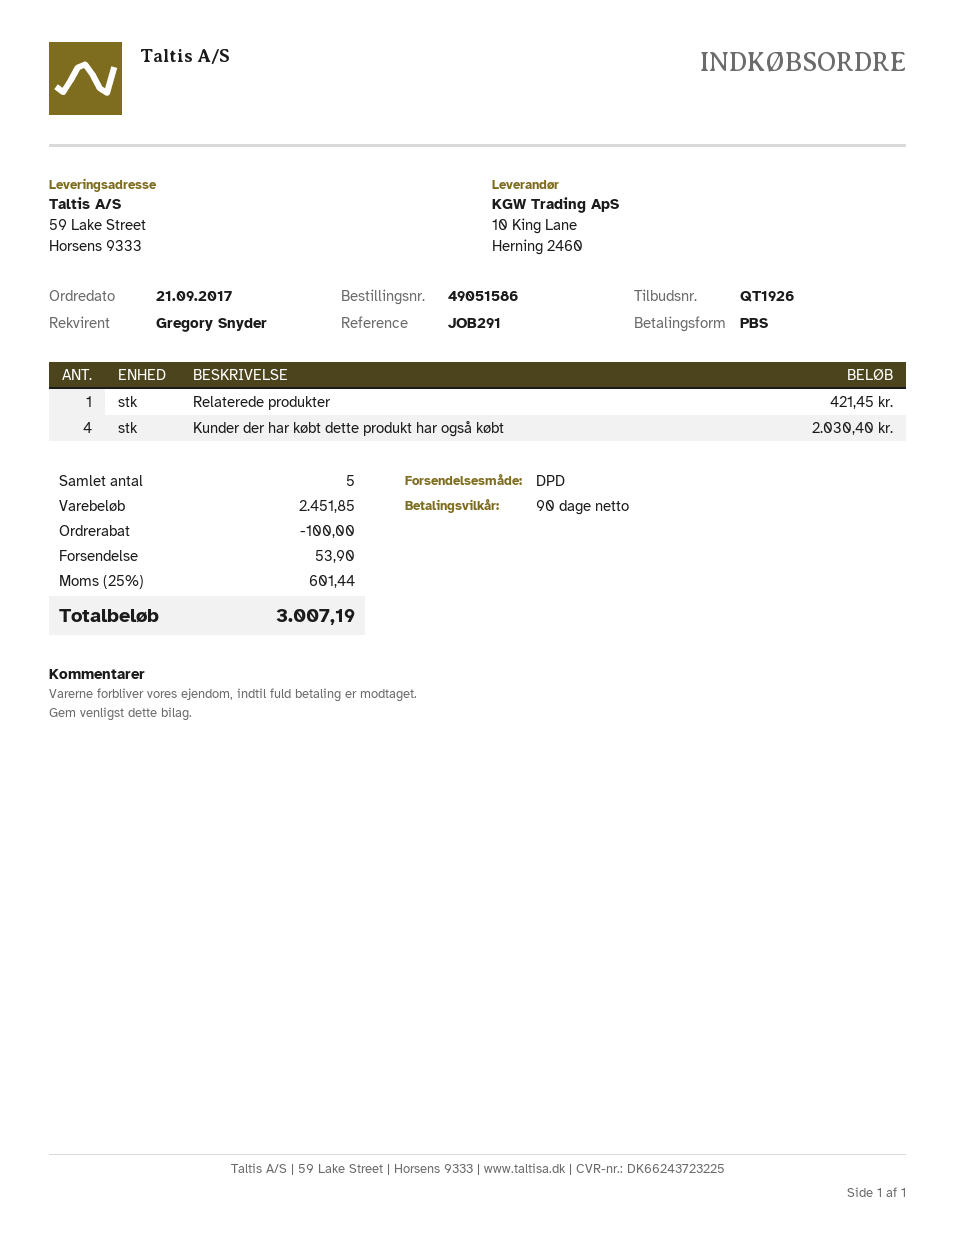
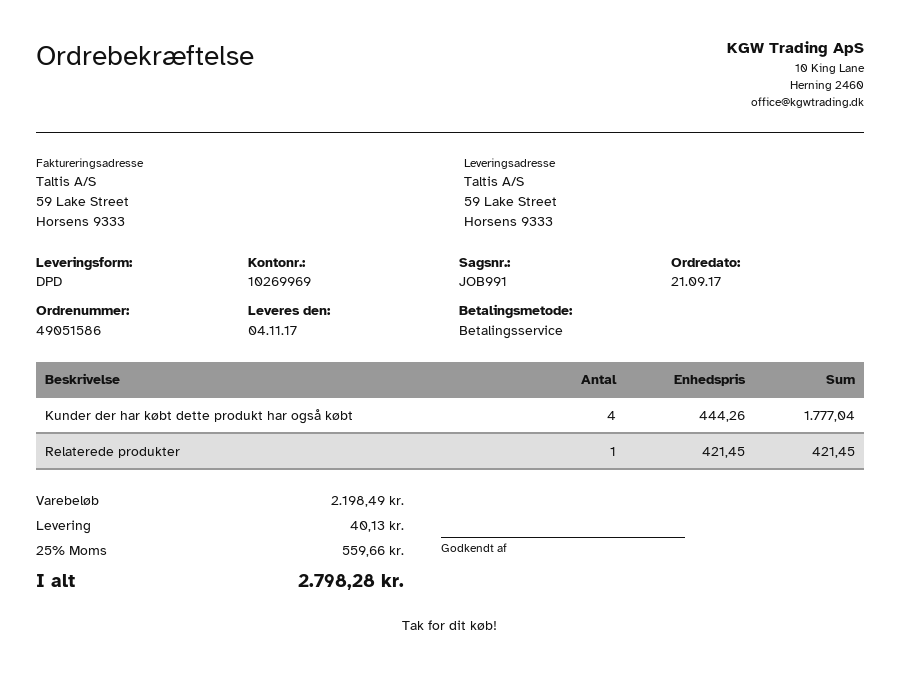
reference: JOB291 -> JOB991
Kunder der har købt dette produkt har også købt: 4 for 2030.40 -> 4 for 1777.04
subtotal: 2451.85 -> 2198.49
discount: 100.00 -> none
shipping: 53.90 -> 40.13
tax: 25% = 601.44 -> 25% = 559.66
total: 3007.19 -> 2798.28

